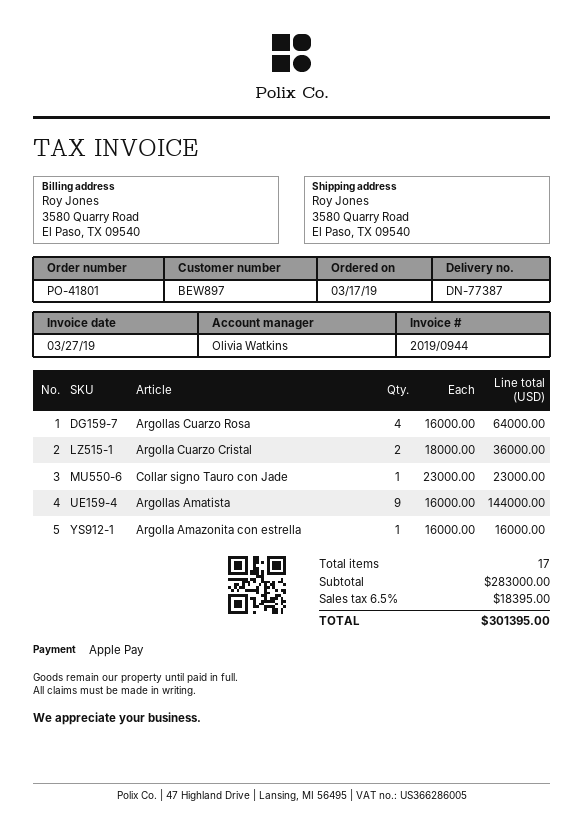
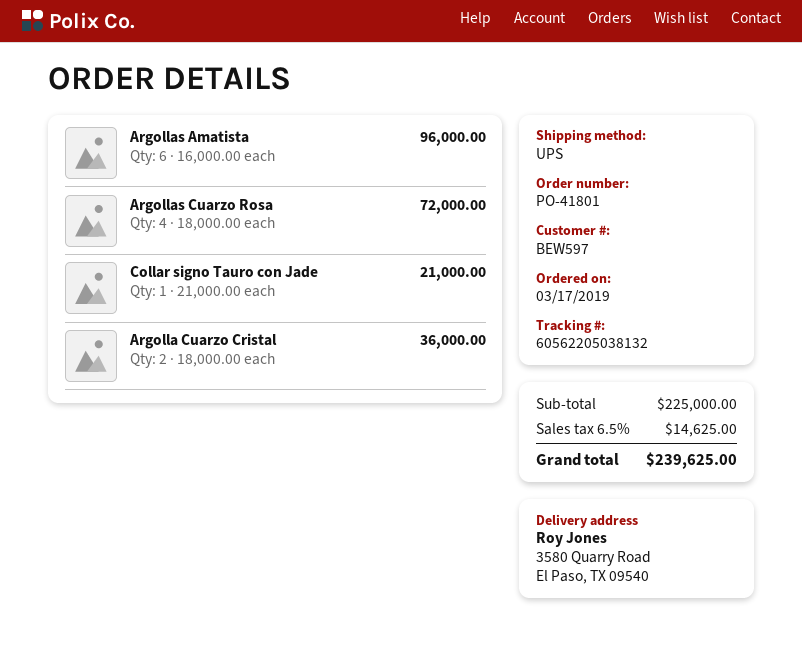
customer number: BEW897 -> BEW597
Argollas Cuarzo Rosa: 4 x 16000.00 = 64000.00 -> 4 x 18000.00 = 72000.00
Collar signo Tauro con Jade: 1 x 23000.00 = 23000.00 -> 1 x 21000.00 = 21000.00
Argollas Amatista: 9 x 16000.00 = 144000.00 -> 6 x 16000.00 = 96000.00
Argolla Amazonita con estrella: 1 x 16000.00 = 16000.00 -> none
subtotal: 283000.00 -> 225000.00
tax: 6.5% = 18395.00 -> 6.5% = 14625.00
total: 301395.00 -> 239625.00

